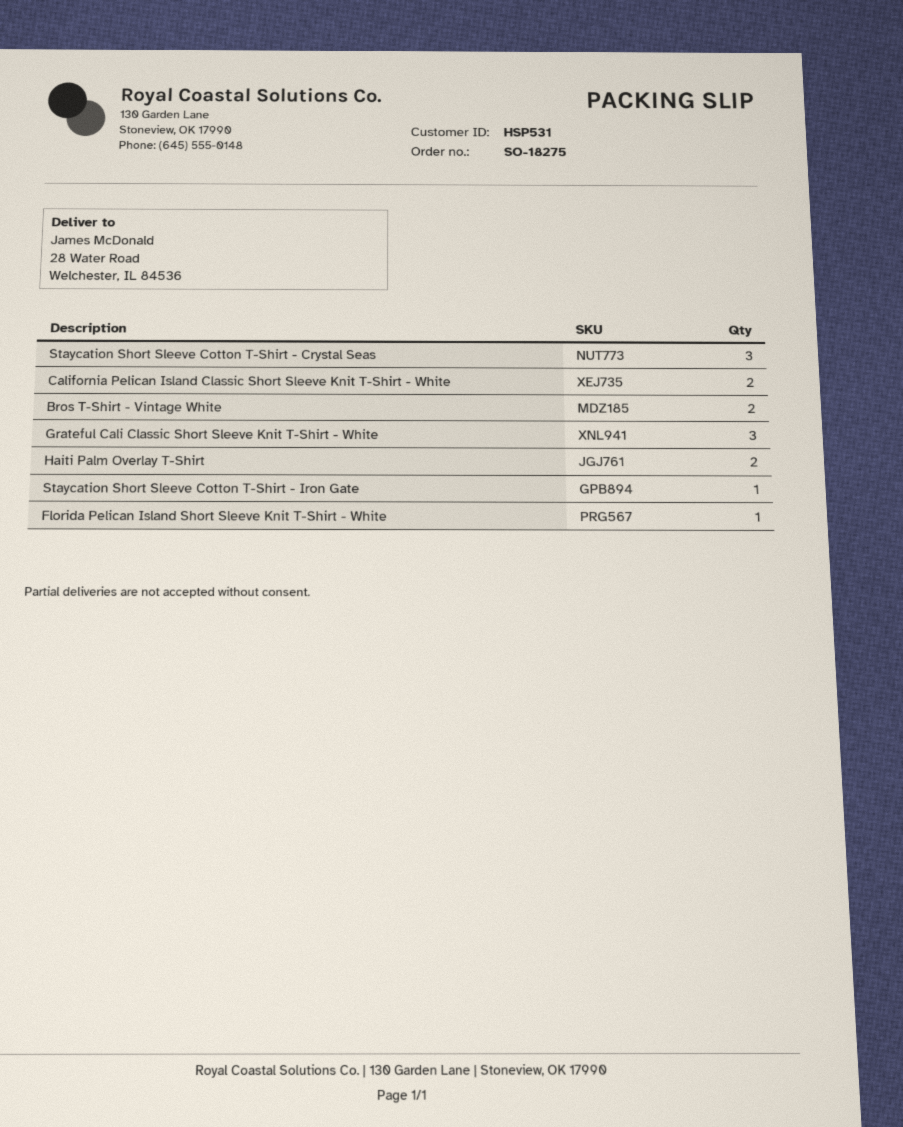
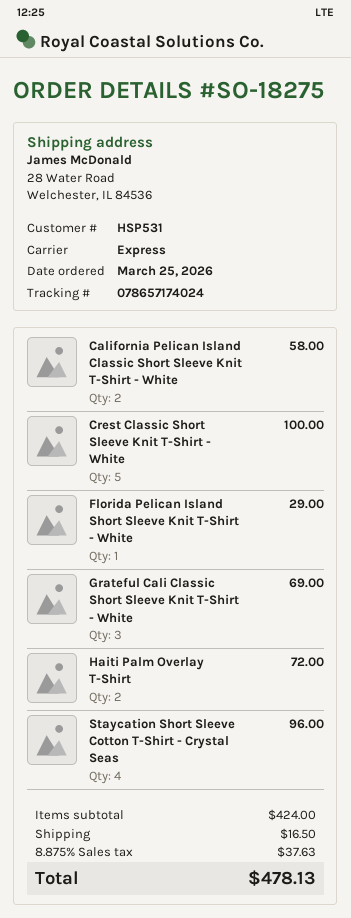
Staycation Short Sleeve Cotton T-Shirt - Crystal Seas: 3 -> 4
Bros T-Shirt - Vintage White: 2 -> none
Staycation Short Sleeve Cotton T-Shirt - Iron Gate: 1 -> none
Crest Classic Short Sleeve Knit T-Shirt - White: none -> 5

